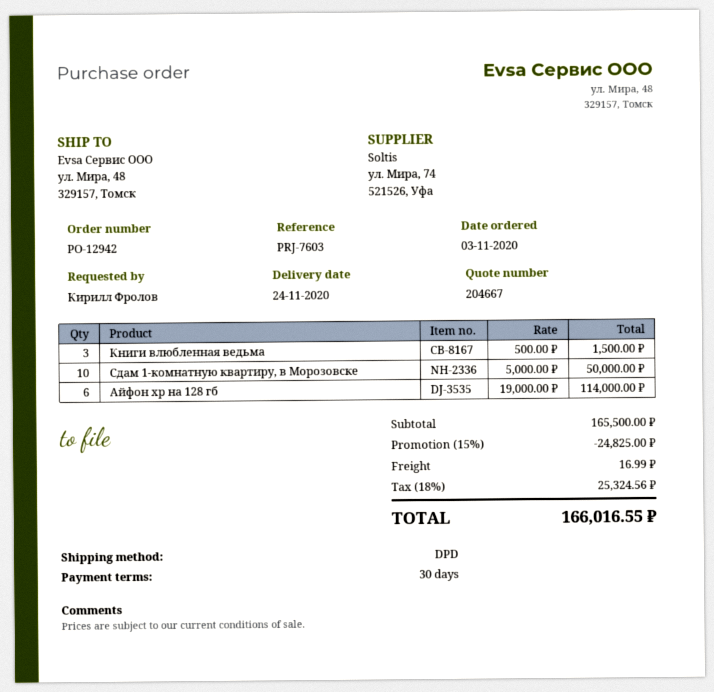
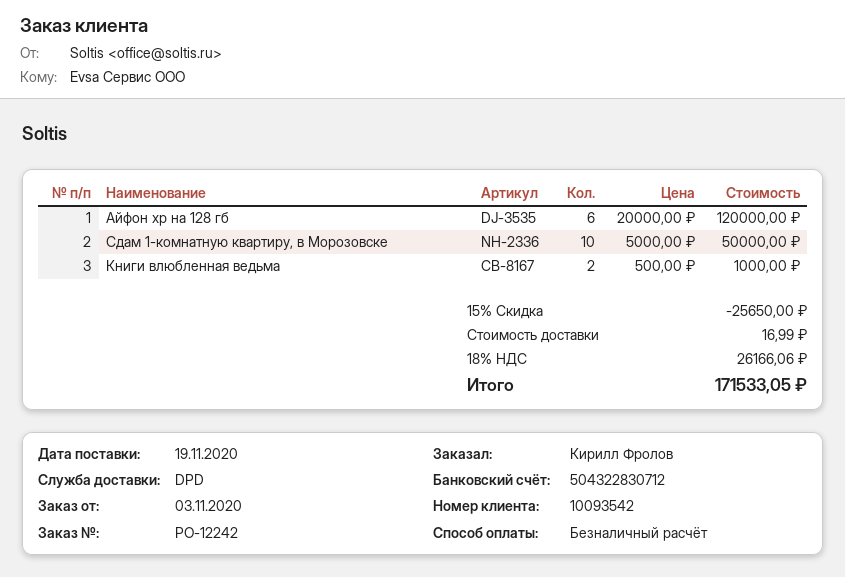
order number: PO-12942 -> PO-12242
delivery date: 2020-11-24 -> 2020-11-19
Книги влюбленная ведьма: 3 x 500.00 = 1500.00 -> 2 x 500.00 = 1000.00
Айфон хр на 128 гб: 6 x 19000.00 = 114000.00 -> 6 x 20000.00 = 120000.00
discount: 15% = 24825.00 -> 15% = 25650.00
tax: 18% = 25324.56 -> 18% = 26166.06
total: 166016.55 -> 171533.05

